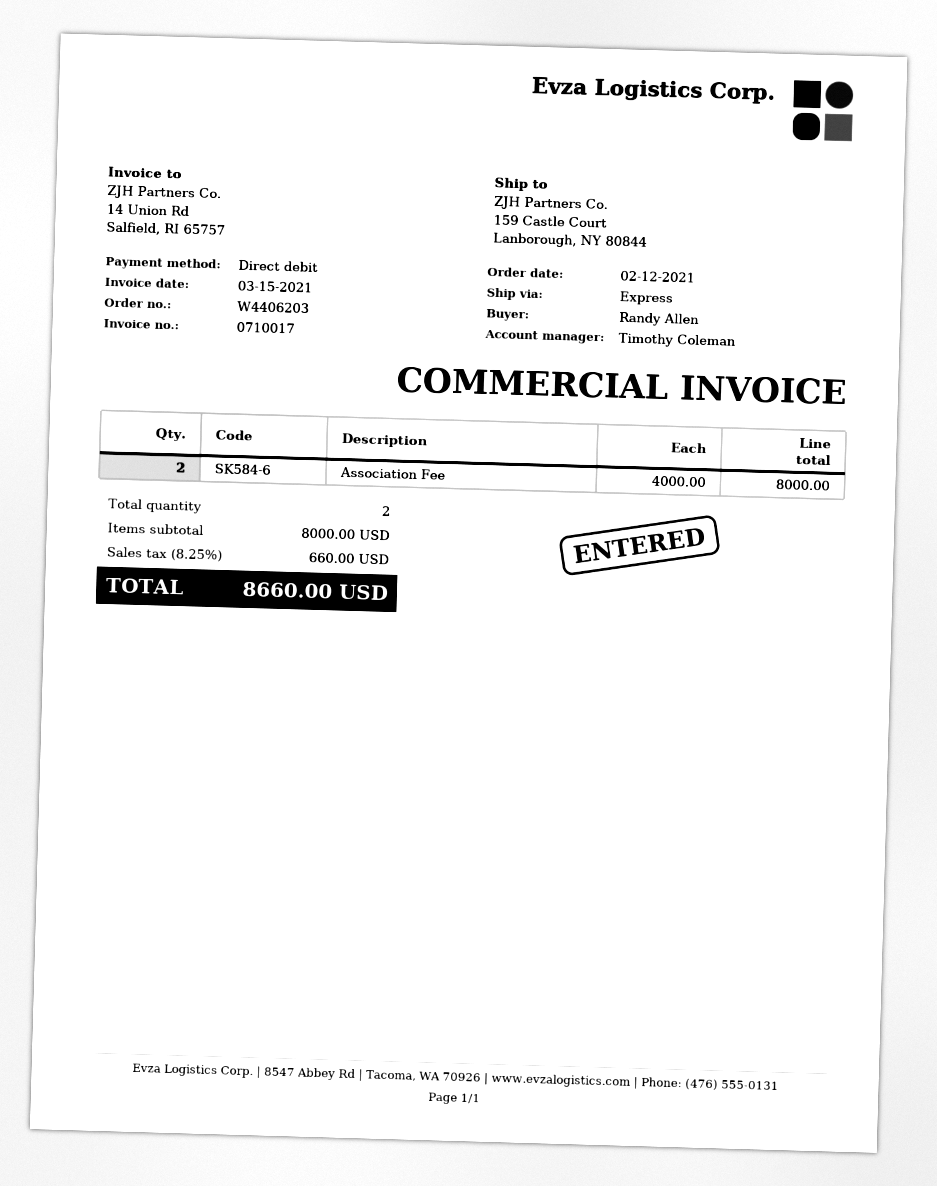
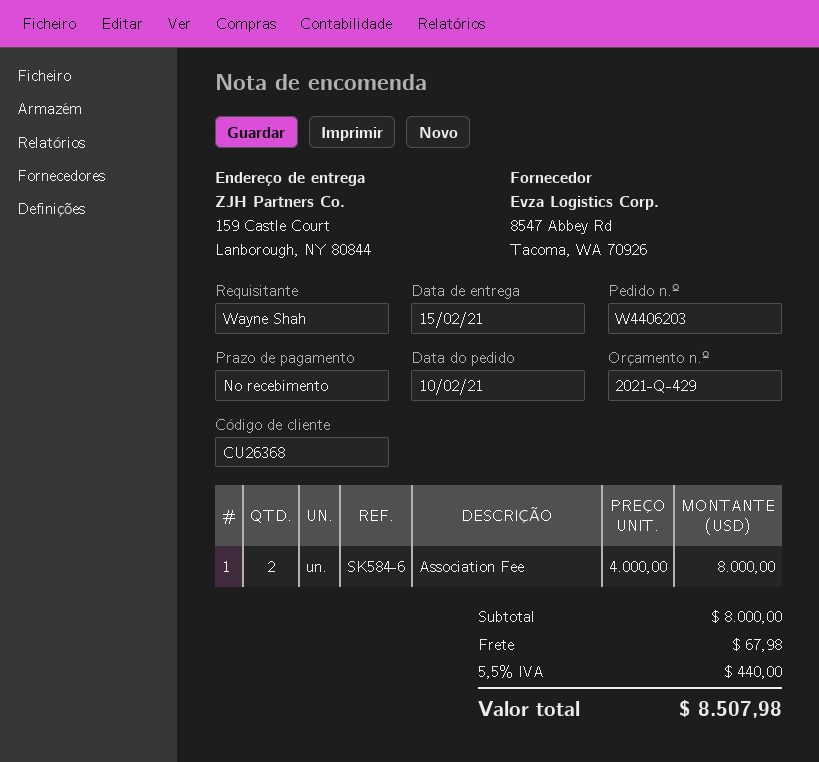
order date: 2021-02-12 -> 2021-02-10
ordered by: Randy Allen -> Wayne Shah
shipping: none -> 67.98
tax: 8.25% = 660.00 -> 5.5% = 440.00
total: 8660.00 -> 8507.98

